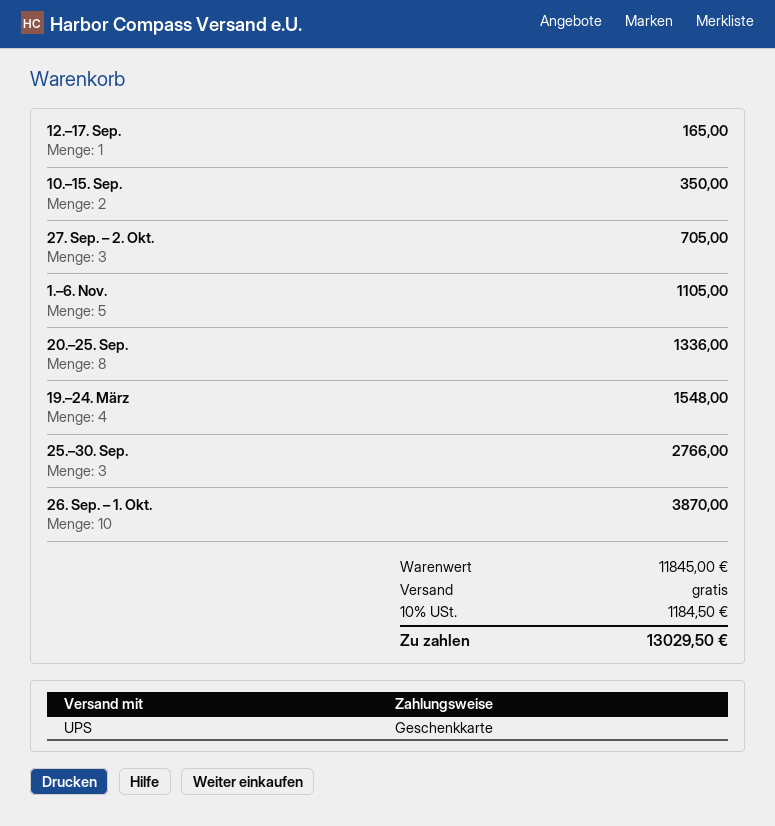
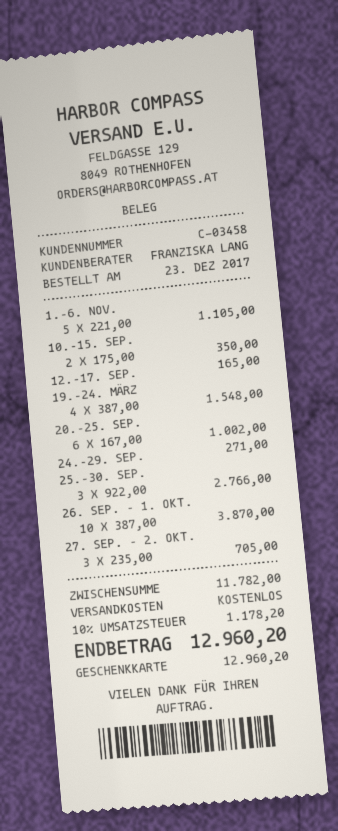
20.–25. Sep.: 8 for 1336.00 -> 6 for 1002.00
24.–29. SEP.: none -> 1 for 271.00
subtotal: 11845.00 -> 11782.00
tax: 10% = 1184.50 -> 10% = 1178.20
total: 13029.50 -> 12960.20

